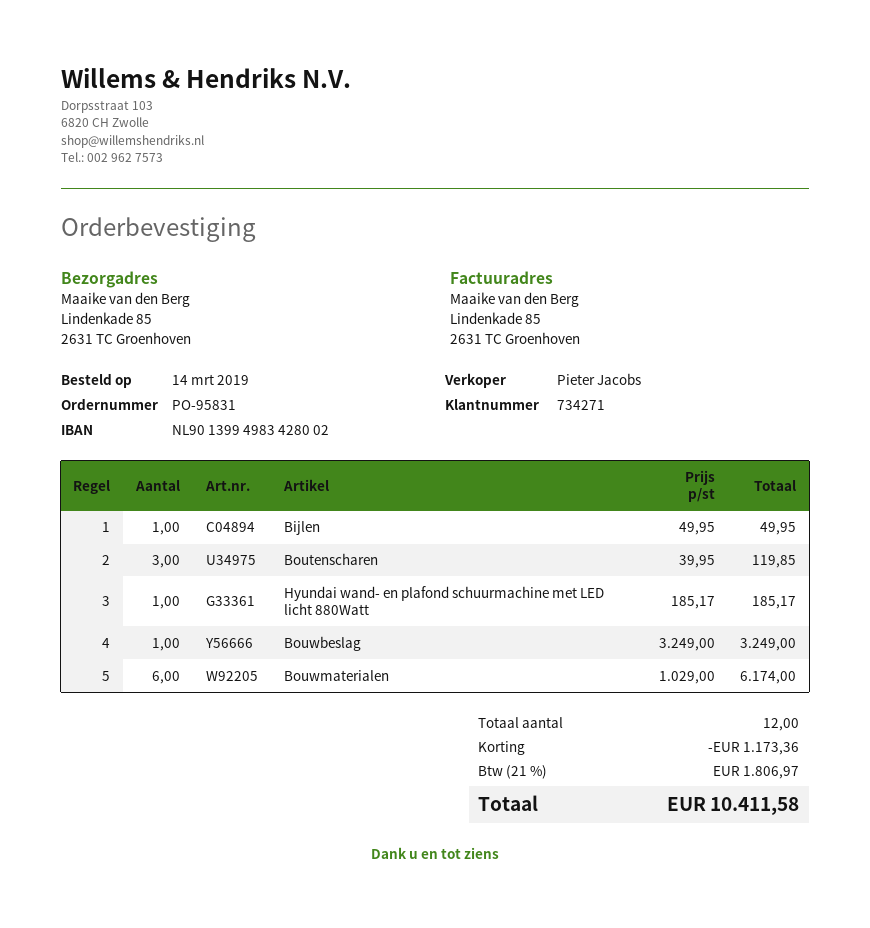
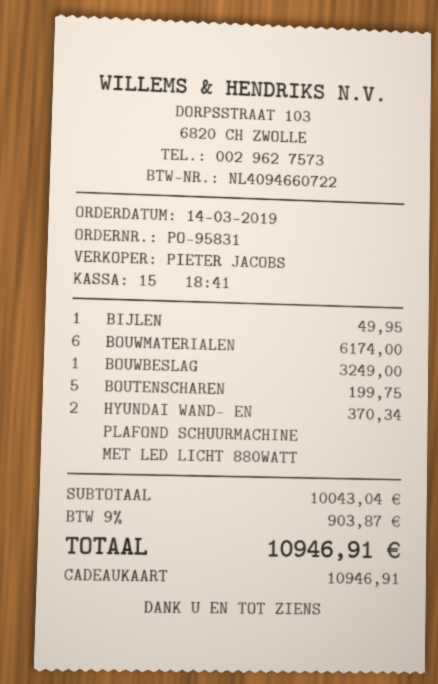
Boutenscharen: 3 for 119.85 -> 5 for 199.75
Hyundai wand- en plafond schuurmachine met LED licht 880Watt: 1 for 185.17 -> 2 for 370.34
discount: 1173.36 -> none
tax: 21% = 1806.97 -> 9% = 903.87
total: 10411.58 -> 10946.91

